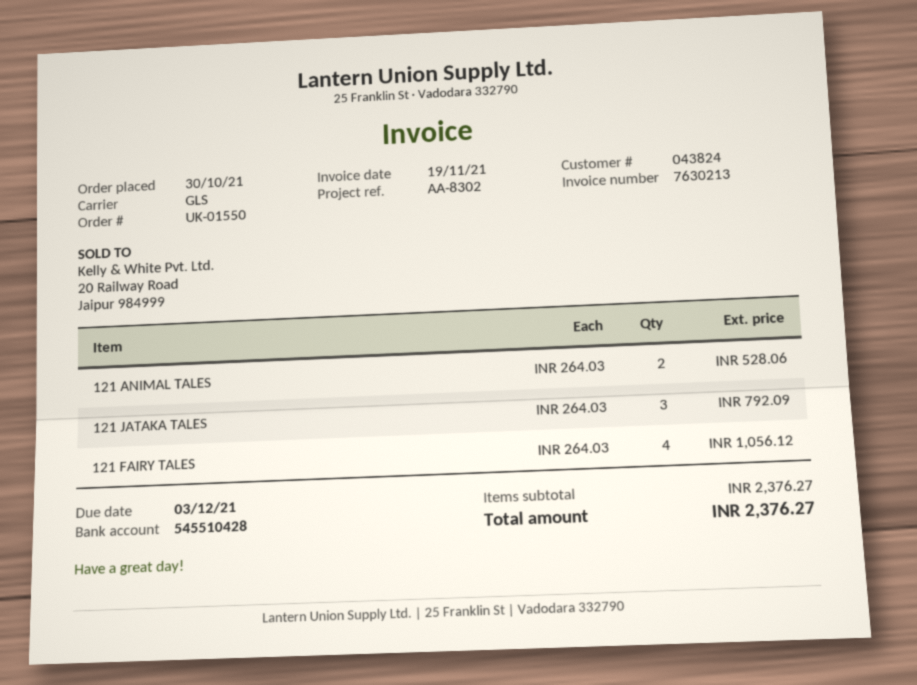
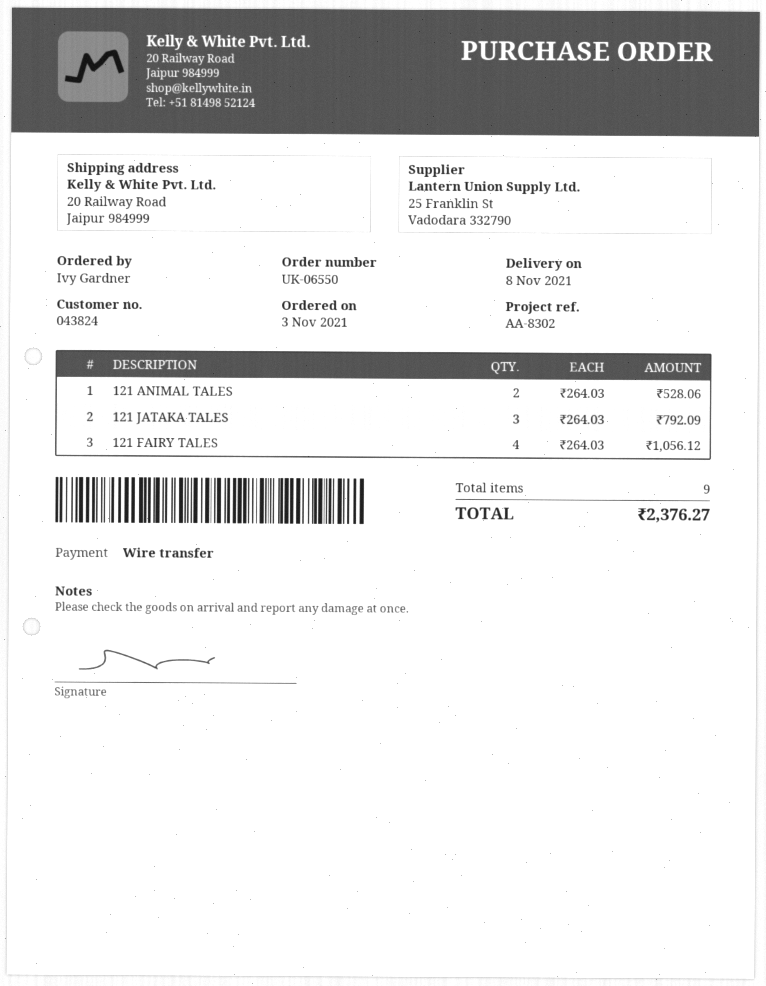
order number: UK-01550 -> UK-06550
order date: 2021-10-30 -> 2021-11-03

